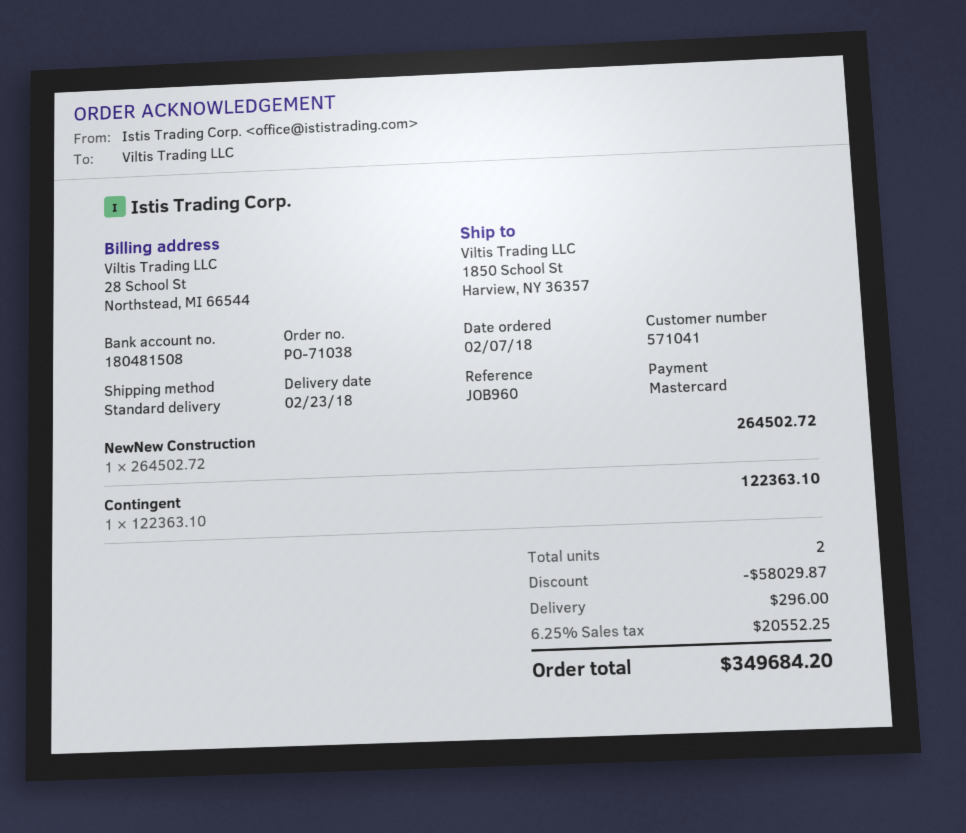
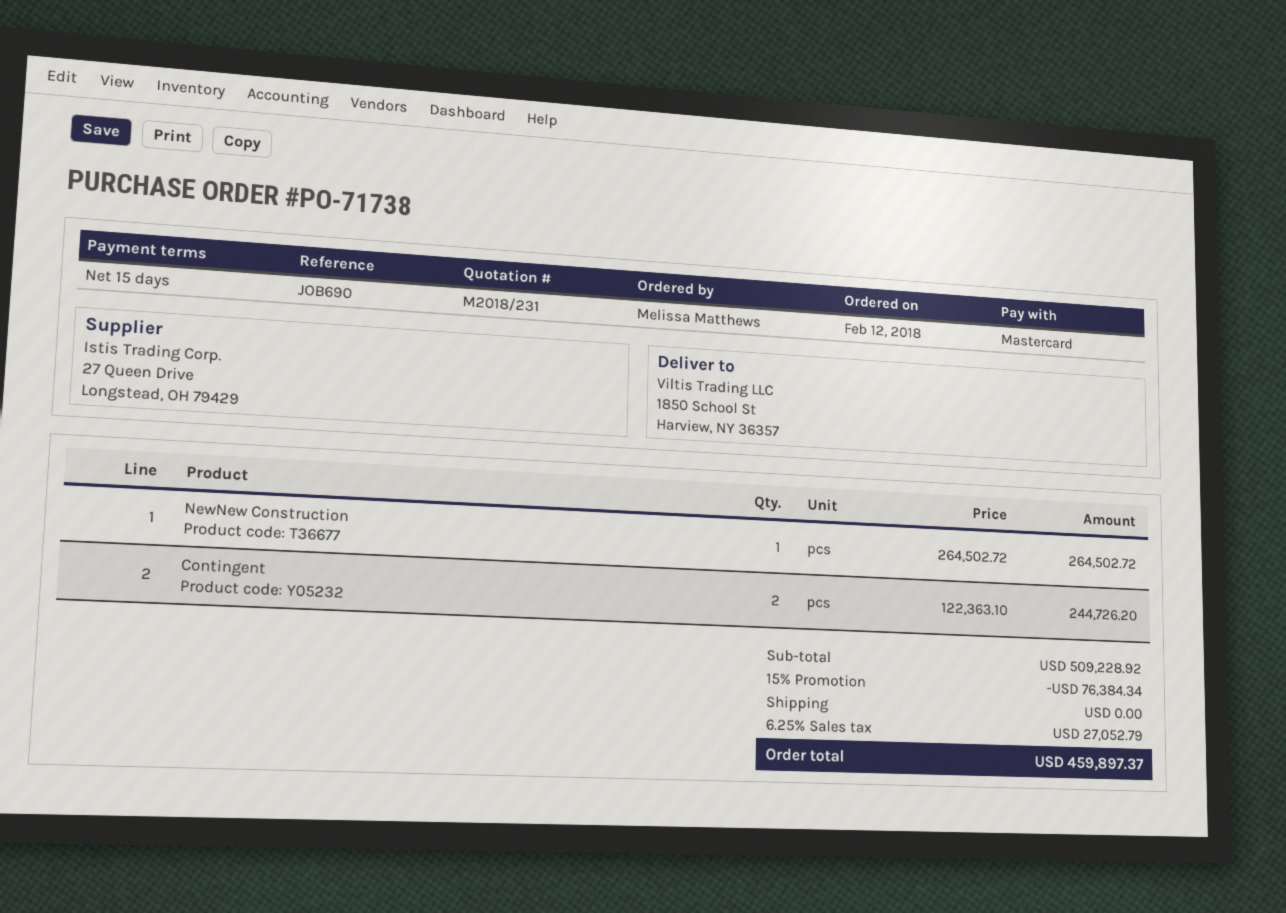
order number: PO-71038 -> PO-71738
order date: 2018-02-07 -> 2018-02-12
reference: JOB960 -> JOB690
Contingent: 1 x 122363.10 = 122363.10 -> 2 x 122363.10 = 244726.20
discount: 58029.87 -> 76384.34
shipping: 296.00 -> 0.00
tax: 6.25% = 20552.25 -> 6.25% = 27052.79
total: 349684.20 -> 459897.37

